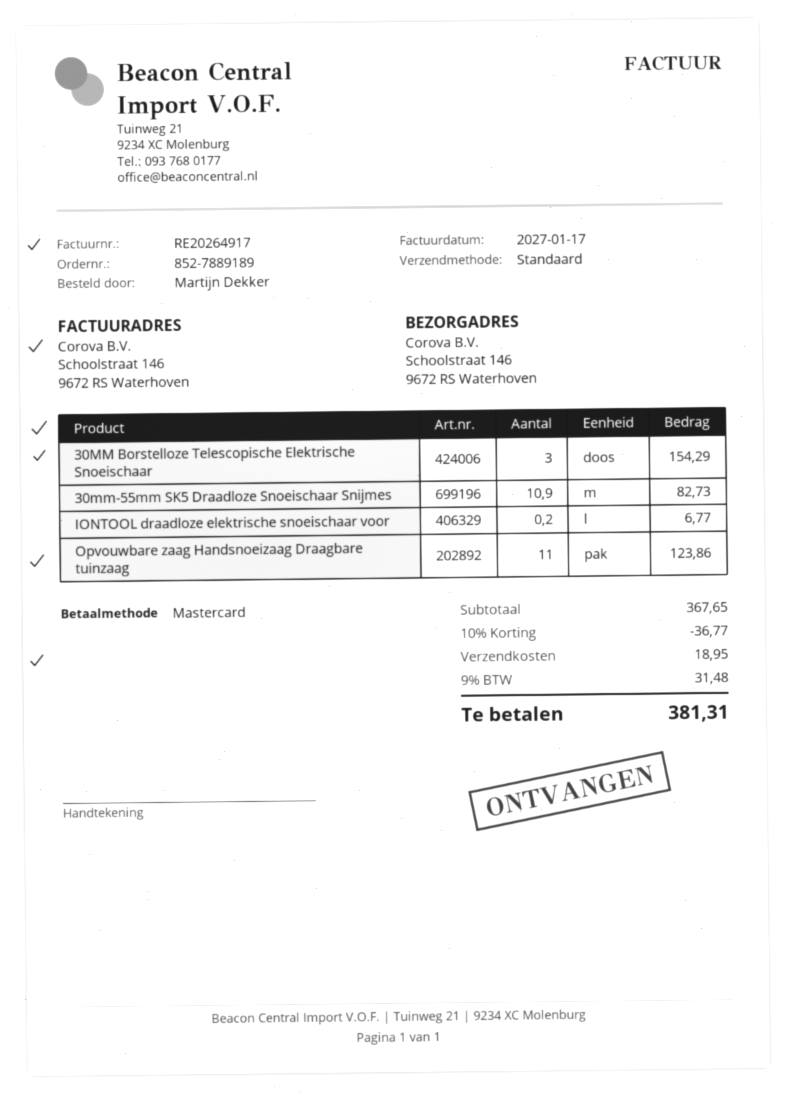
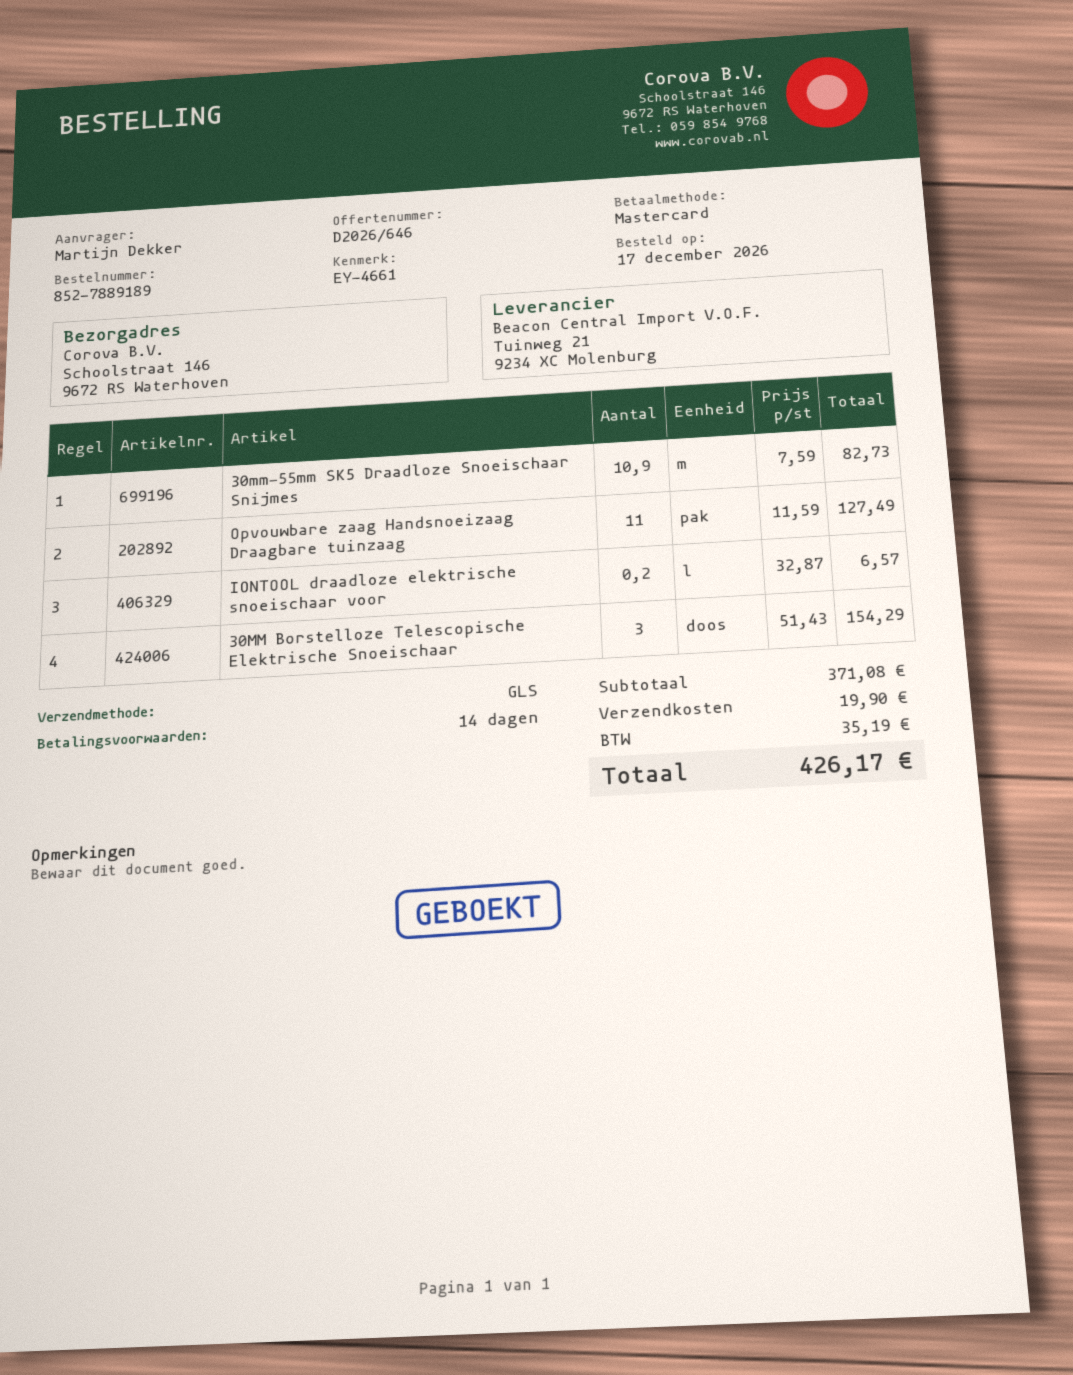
shipping method: standard -> GLS
IONTOOL draadloze elektrische snoeischaar voor: 0.2 for 6.77 -> 0.2 for 6.57
Opvouwbare zaag Handsnoeizaag Draagbare tuinzaag: 11 for 123.86 -> 11 for 127.49
subtotal: 367.65 -> 371.08
discount: 10% = 36.77 -> none
shipping: 18.95 -> 19.90
tax: 31.48 -> 35.19
total: 381.31 -> 426.17

